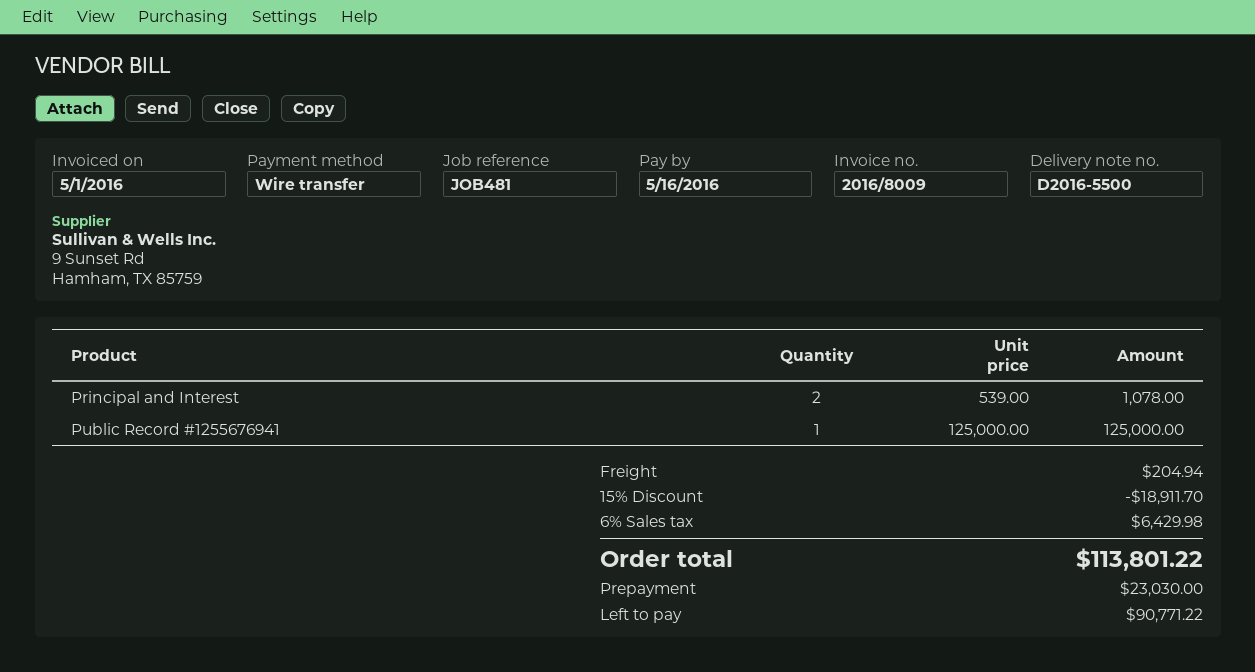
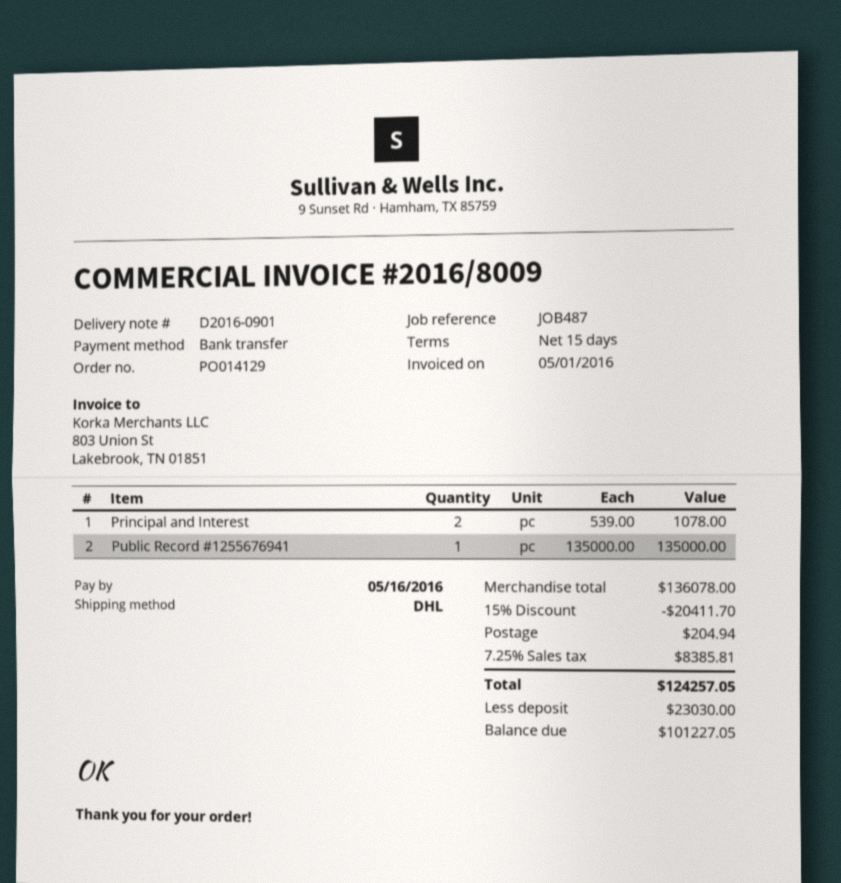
delivery note number: D2016-5500 -> D2016-0901
reference: JOB481 -> JOB487
Public Record #1255676941: 1 x 125000.00 = 125000.00 -> 1 x 135000.00 = 135000.00
discount: 15% = 18911.70 -> 15% = 20411.70
tax: 6% = 6429.98 -> 7.25% = 8385.81
total: 113801.22 -> 124257.05
balance: 90771.22 -> 101227.05

